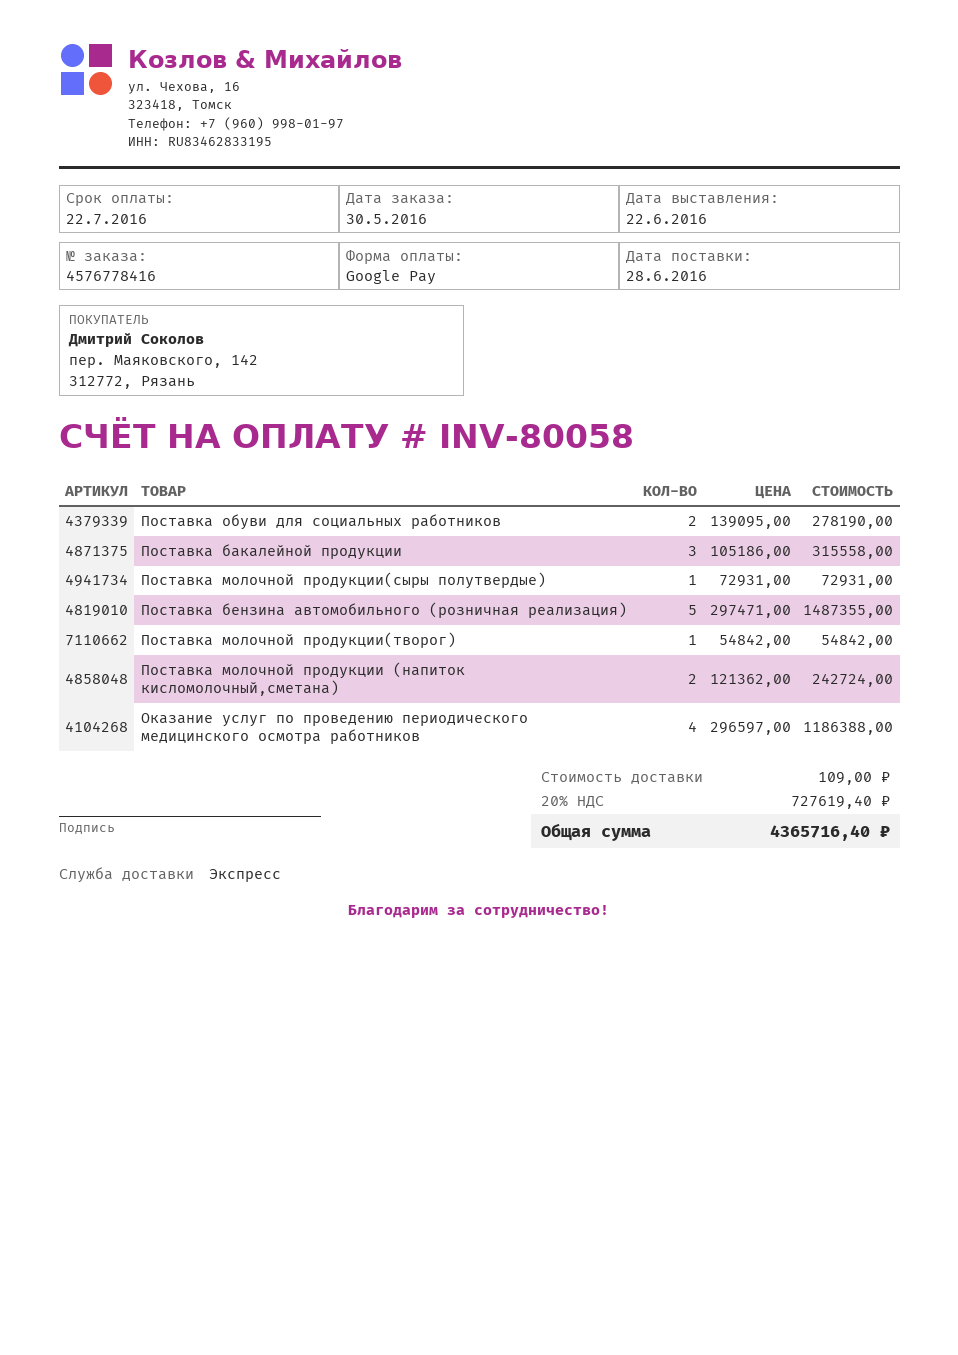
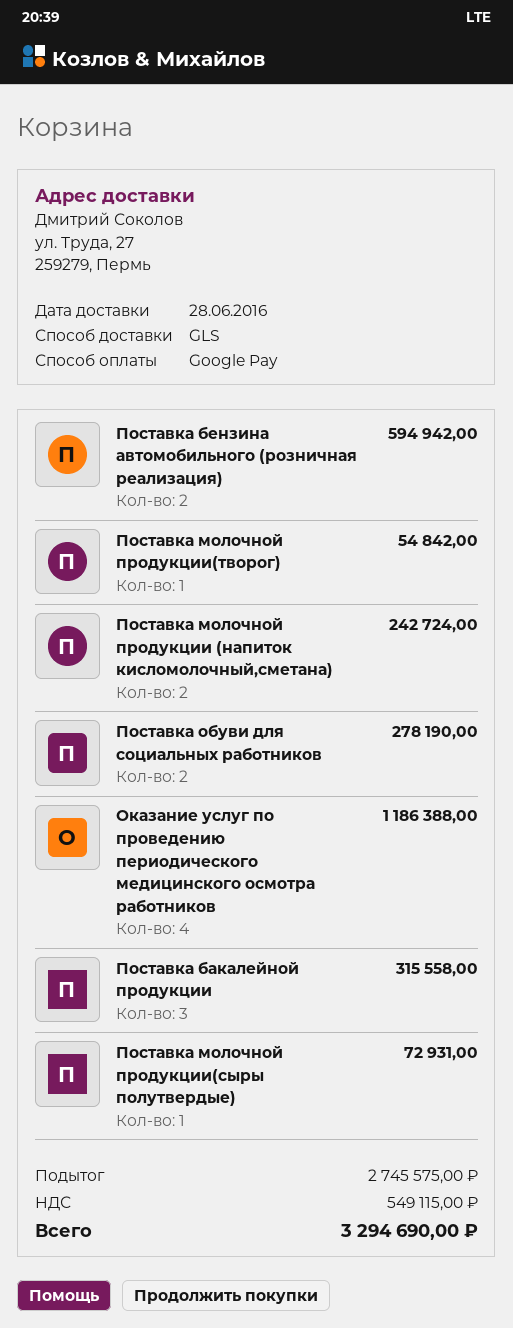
shipping method: express -> GLS
Поставка бензина автомобильного (розничная реализация): 5 for 1487355.00 -> 2 for 594942.00
shipping: 109.00 -> none
tax: 727619.40 -> 549115.00
total: 4365716.40 -> 3294690.00

